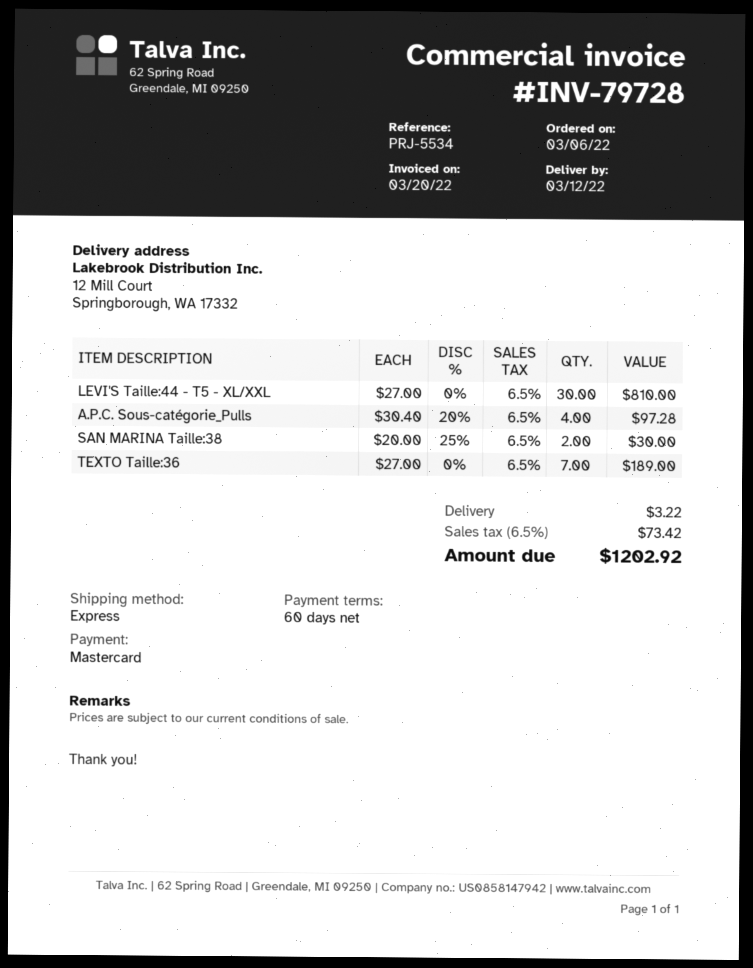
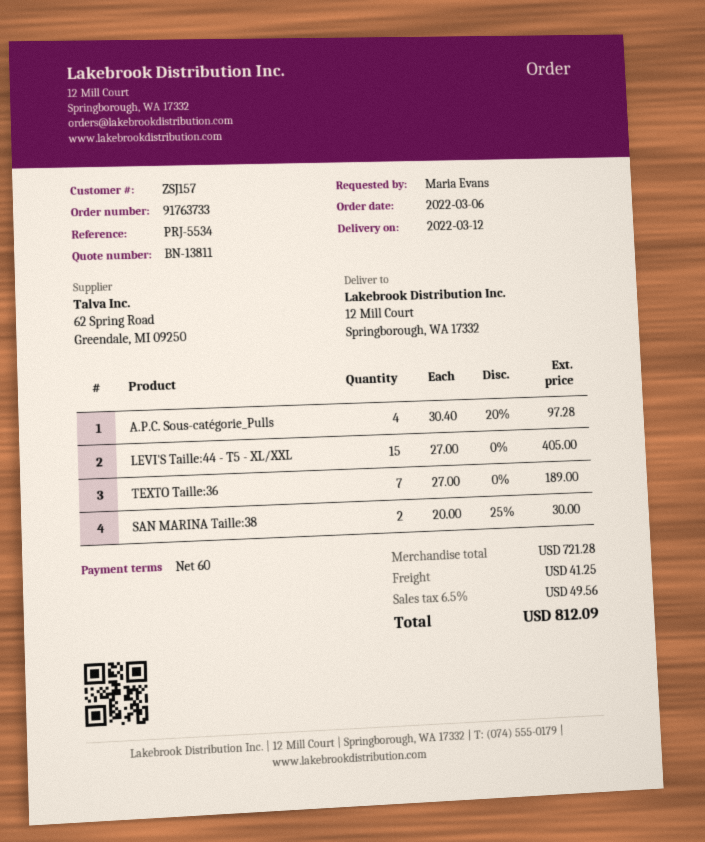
LEVI'S Taille:44 - T5 - XL/XXL: 30 x 27.00 = 810.00 -> 15 x 27.00 = 405.00
shipping: 3.22 -> 41.25
tax: 6.5% = 73.42 -> 6.5% = 49.56
total: 1202.92 -> 812.09

